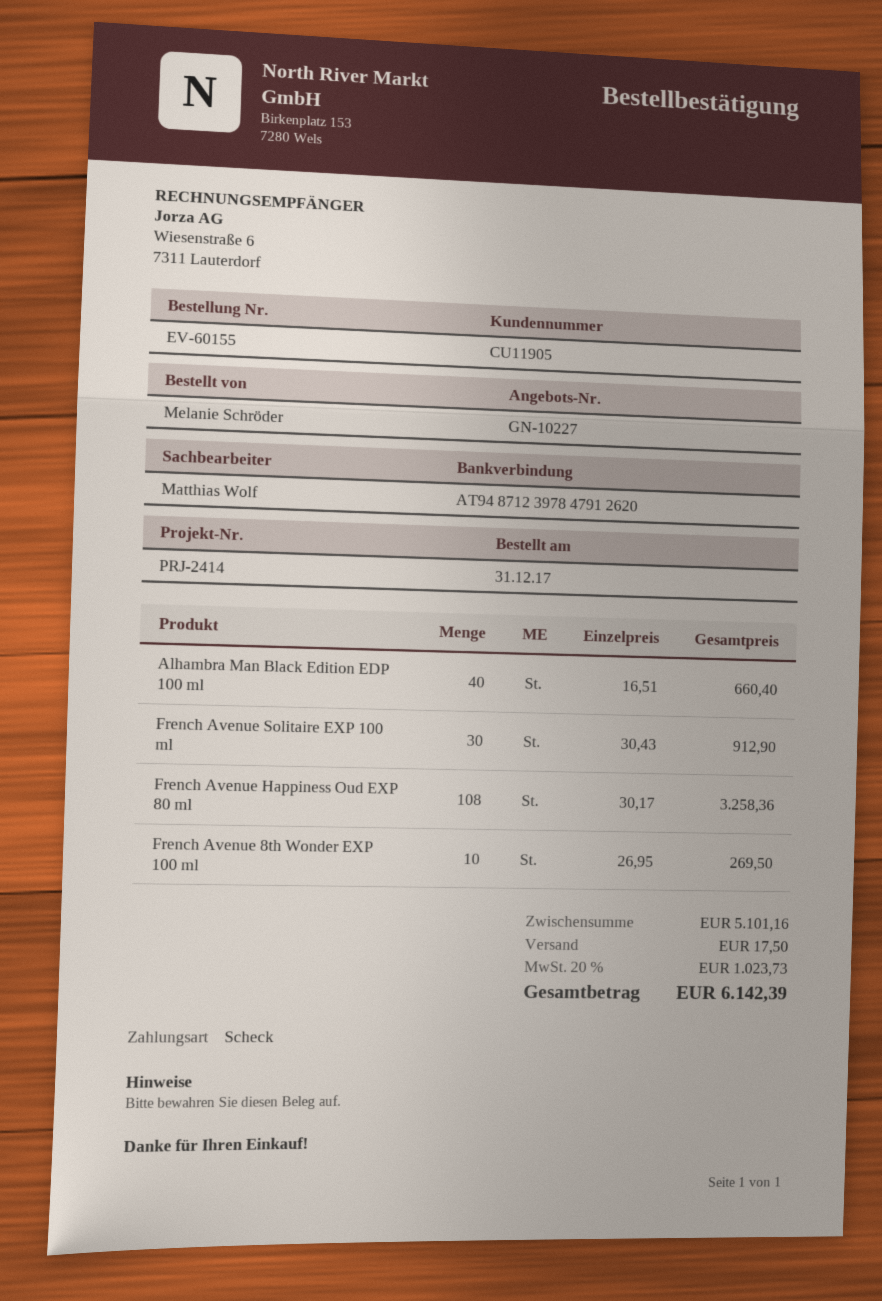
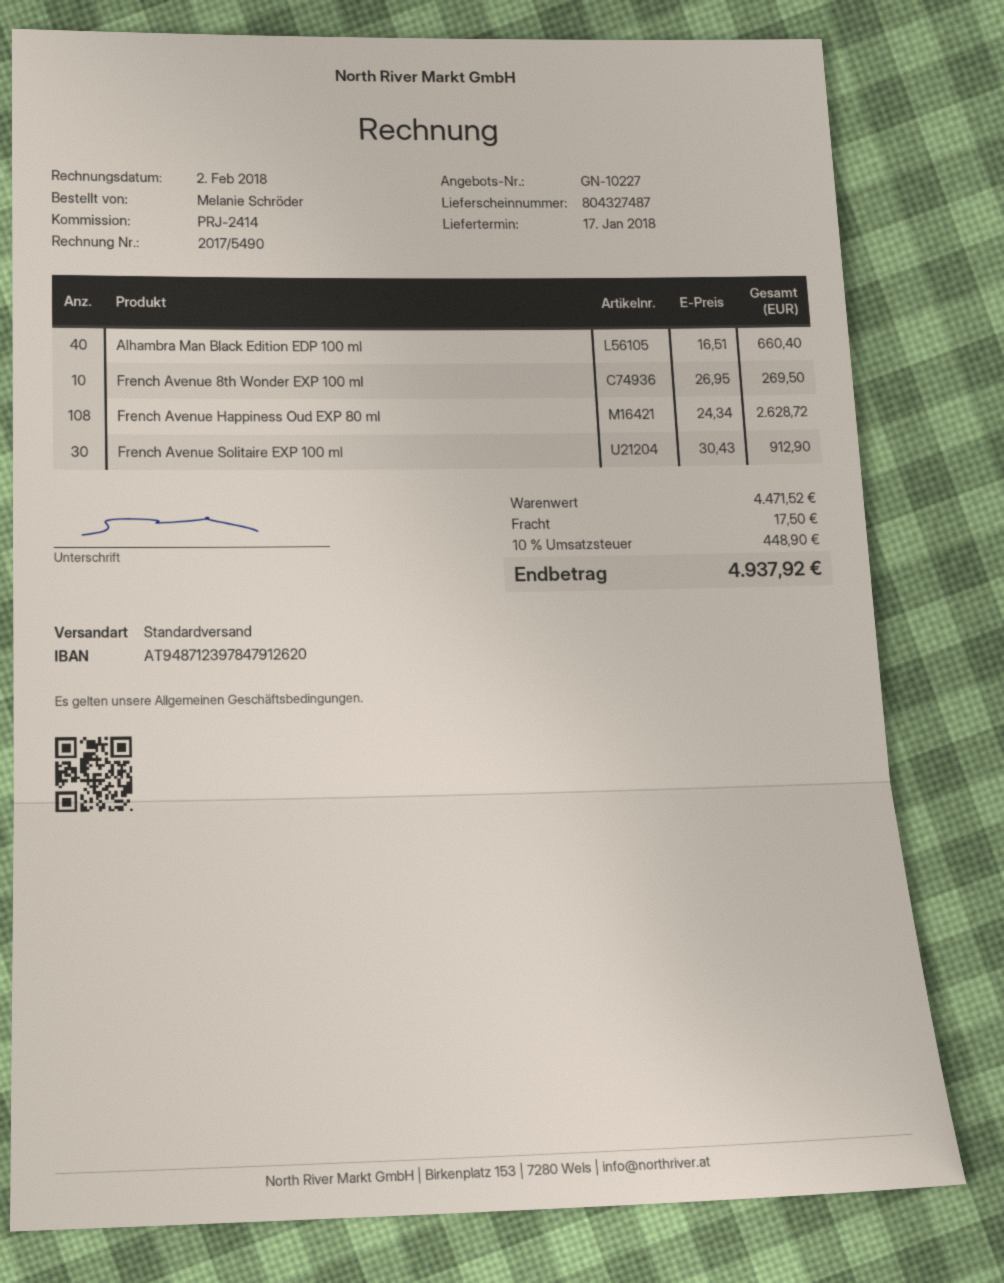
French Avenue Happiness Oud EXP 80 ml: 108 x 30.17 = 3258.36 -> 108 x 24.34 = 2628.72
subtotal: 5101.16 -> 4471.52
tax: 20% = 1023.73 -> 10% = 448.90
total: 6142.39 -> 4937.92

